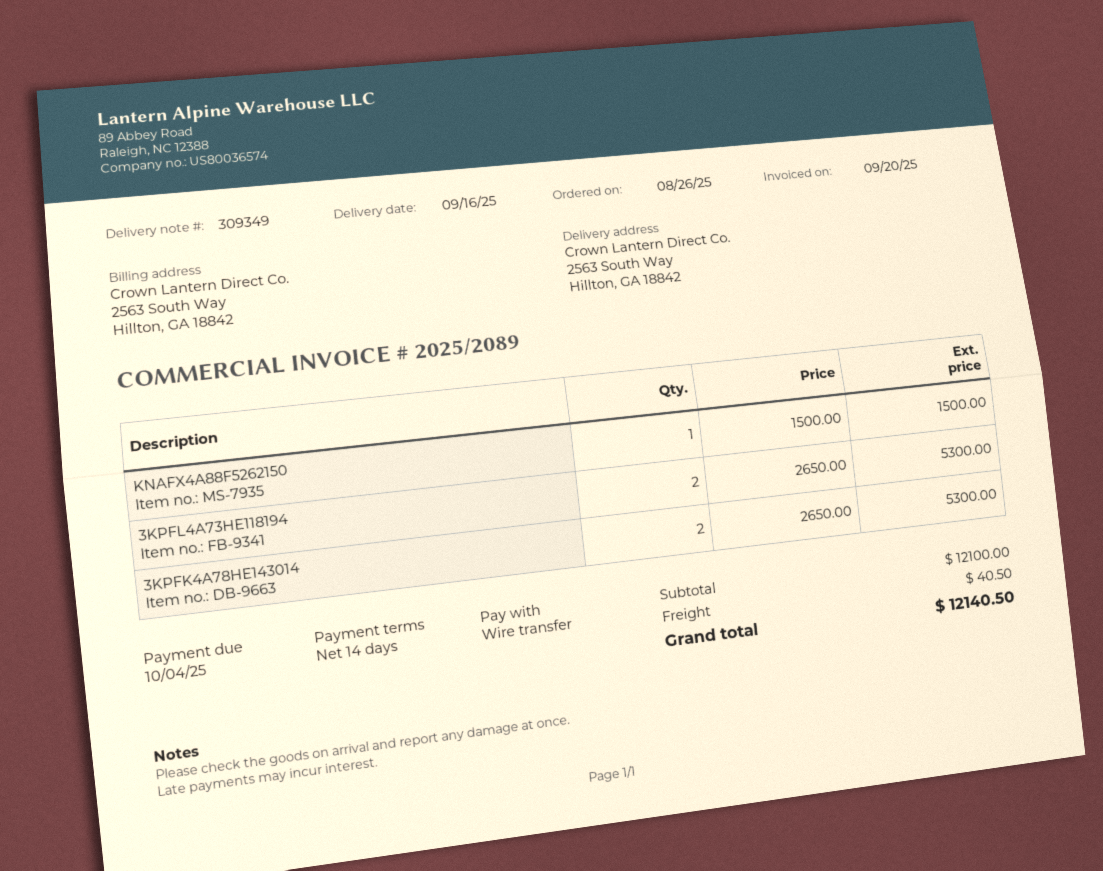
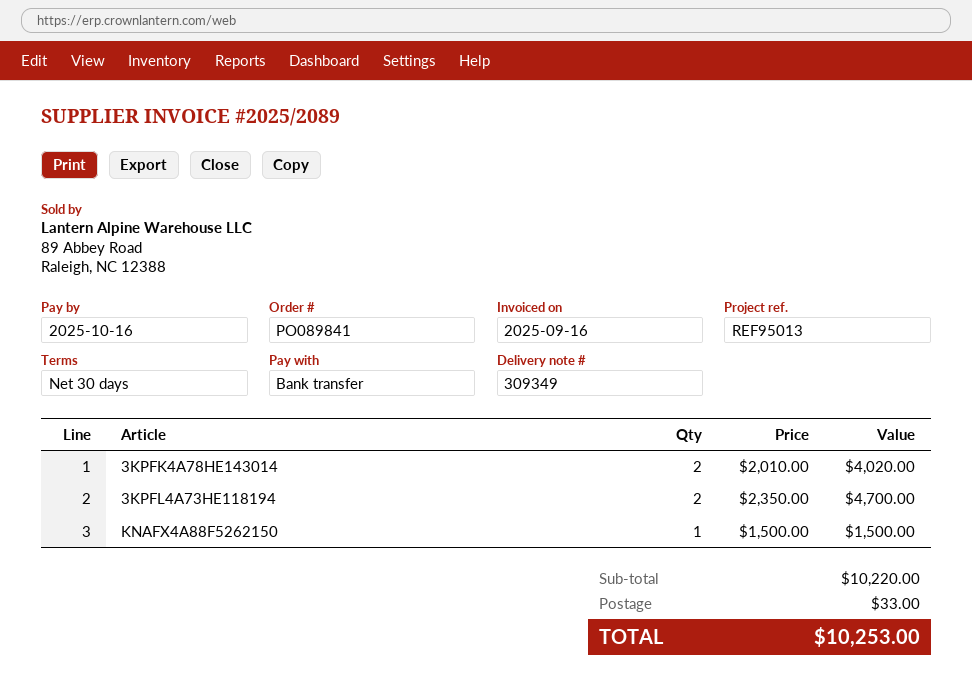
invoice date: 2025-09-20 -> 2025-09-16
payment terms: 14 days -> 30 days
due date: 2025-10-04 -> 2025-10-16
3KPFL4A73HE118194: 2 x 2650.00 = 5300.00 -> 2 x 2350.00 = 4700.00
3KPFK4A78HE143014: 2 x 2650.00 = 5300.00 -> 2 x 2010.00 = 4020.00
subtotal: 12100.00 -> 10220.00
shipping: 40.50 -> 33.00
total: 12140.50 -> 10253.00

